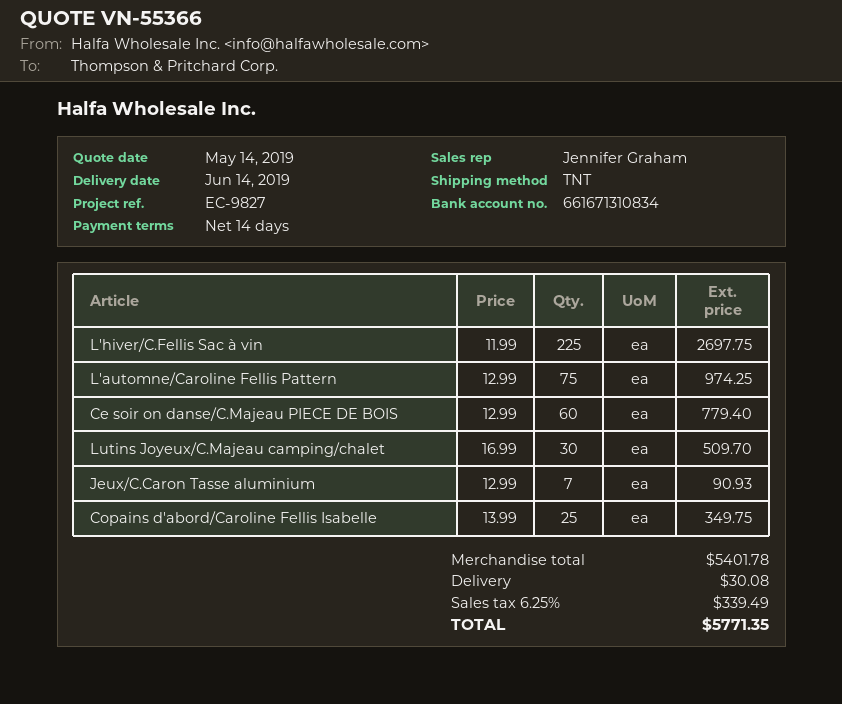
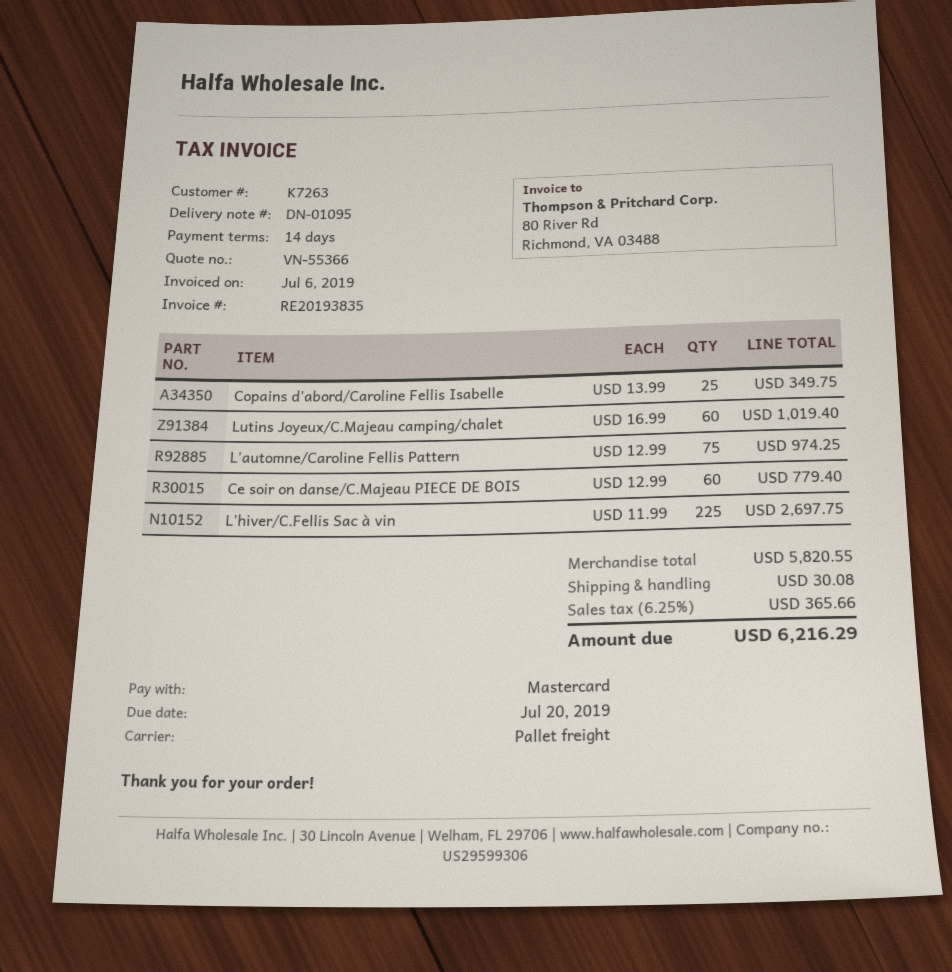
shipping method: TNT -> pallet freight
Lutins Joyeux/C.Majeau camping/chalet: 30 x 16.99 = 509.70 -> 60 x 16.99 = 1019.40
Jeux/C.Caron Tasse aluminium: 7 x 12.99 = 90.93 -> none
subtotal: 5401.78 -> 5820.55
tax: 6.25% = 339.49 -> 6.25% = 365.66
total: 5771.35 -> 6216.29

